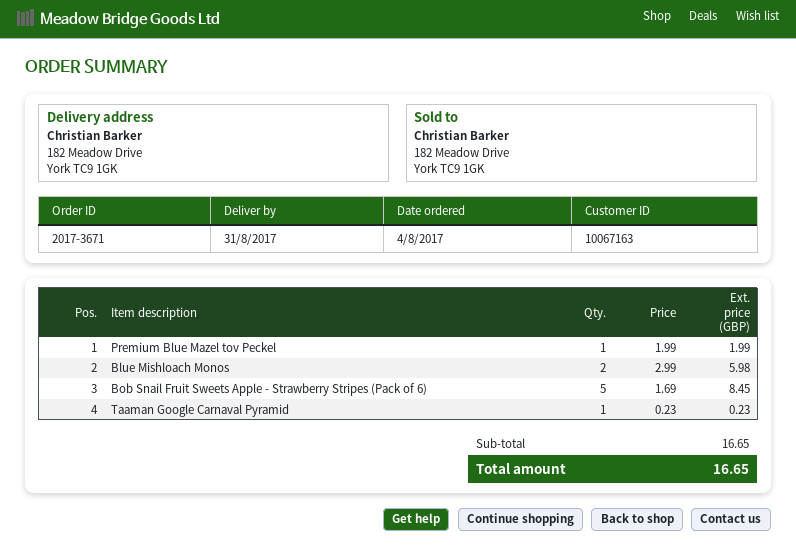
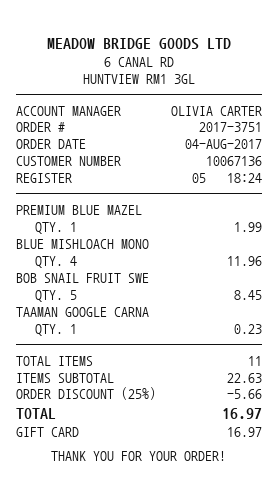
order number: 2017-3671 -> 2017-3751
customer number: 10067163 -> 10067136
Blue Mishloach Monos: 2 for 5.98 -> 4 for 11.96
subtotal: 16.65 -> 22.63
discount: none -> 25% = 5.66
total: 16.65 -> 16.97

